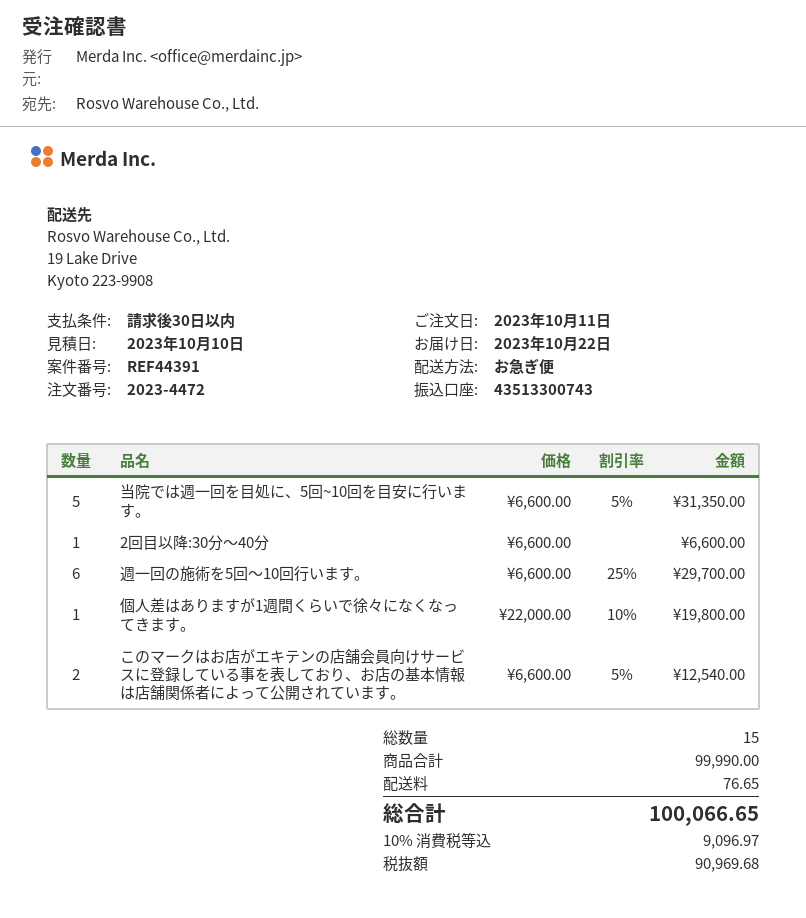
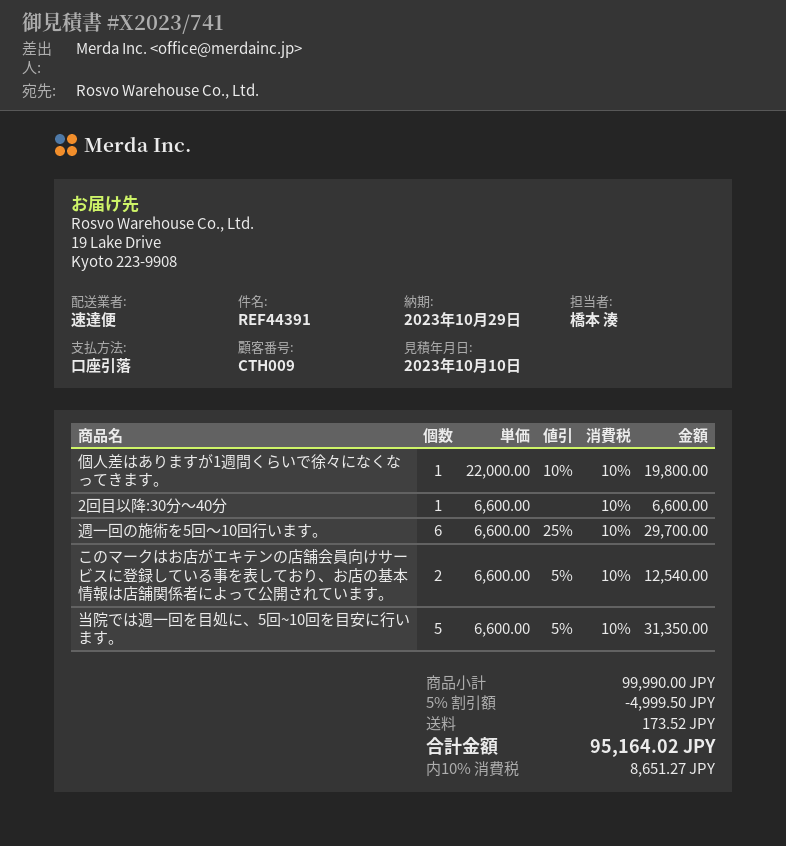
delivery date: 2023-10-22 -> 2023-10-29
discount: none -> 5% = 4999.50
shipping: 76.65 -> 173.52
tax: 10% = 9096.97 -> 10% = 8651.27
total: 100066.65 -> 95164.02

